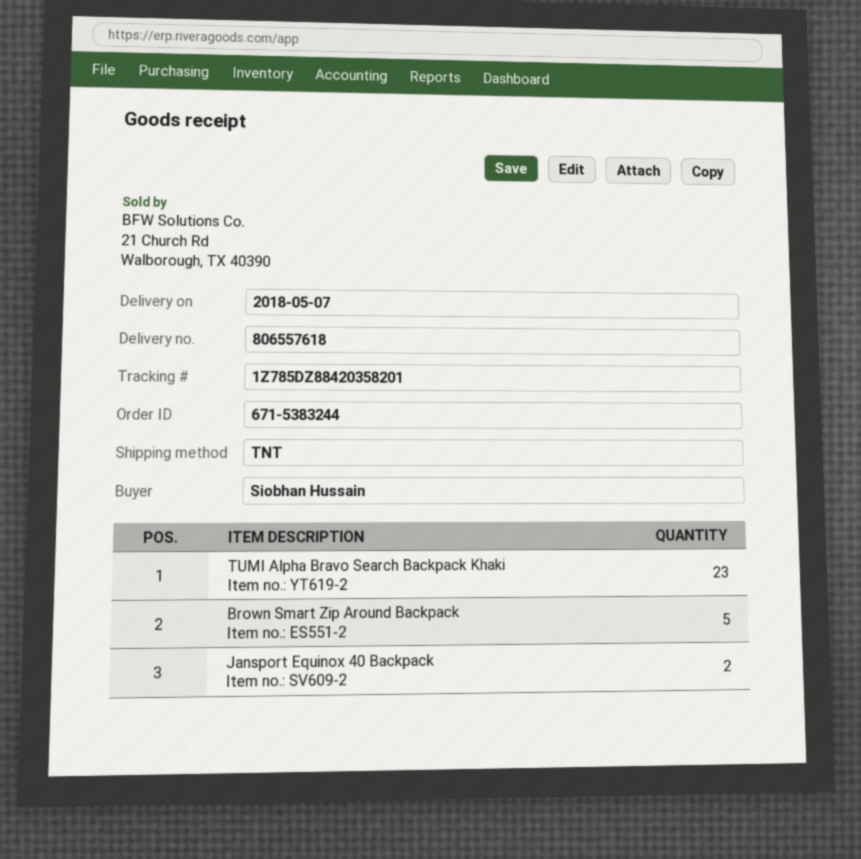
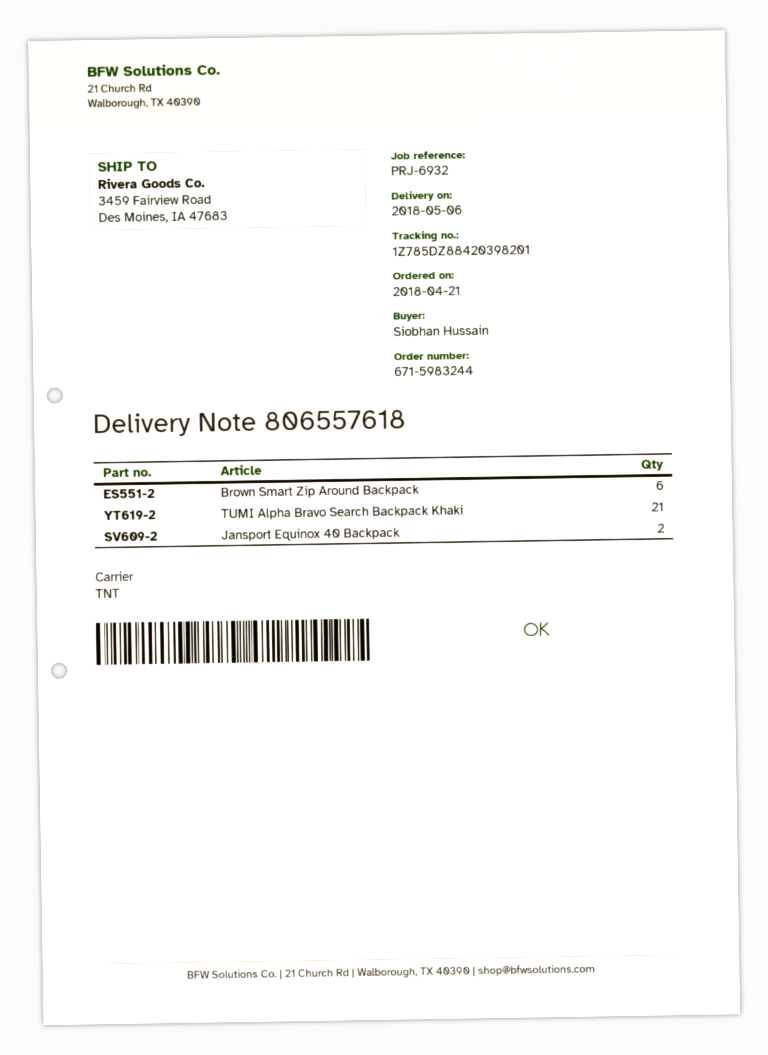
order number: 671-5383244 -> 671-5983244
delivery date: 2018-05-07 -> 2018-05-06
tracking number: 1Z785DZ88420358201 -> 1Z785DZ88420398201
TUMI Alpha Bravo Search Backpack Khaki: 23 -> 21
Brown Smart Zip Around Backpack: 5 -> 6

